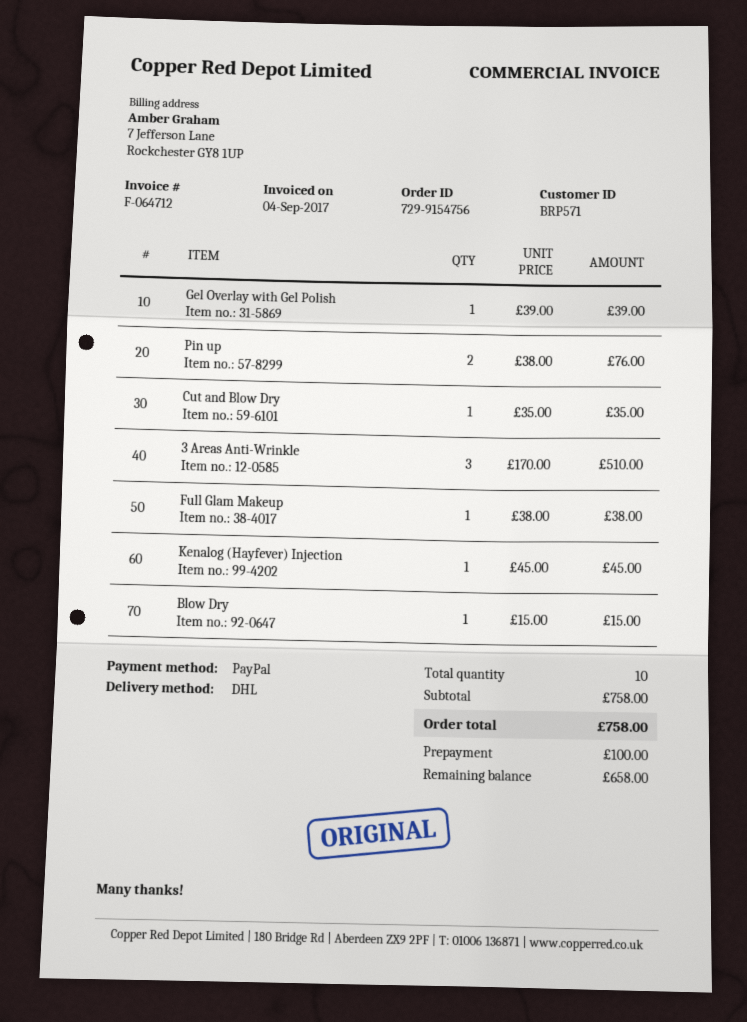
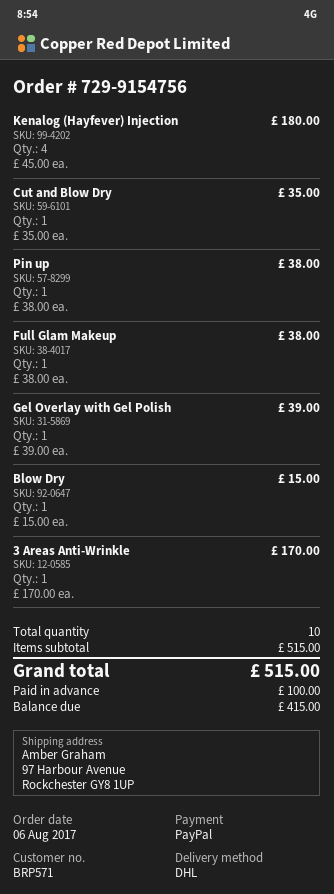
Pin up: 2 x 38.00 = 76.00 -> 1 x 38.00 = 38.00
3 Areas Anti-Wrinkle: 3 x 170.00 = 510.00 -> 1 x 170.00 = 170.00
Kenalog (Hayfever) Injection: 1 x 45.00 = 45.00 -> 4 x 45.00 = 180.00
subtotal: 758.00 -> 515.00
total: 758.00 -> 515.00
balance: 658.00 -> 415.00

